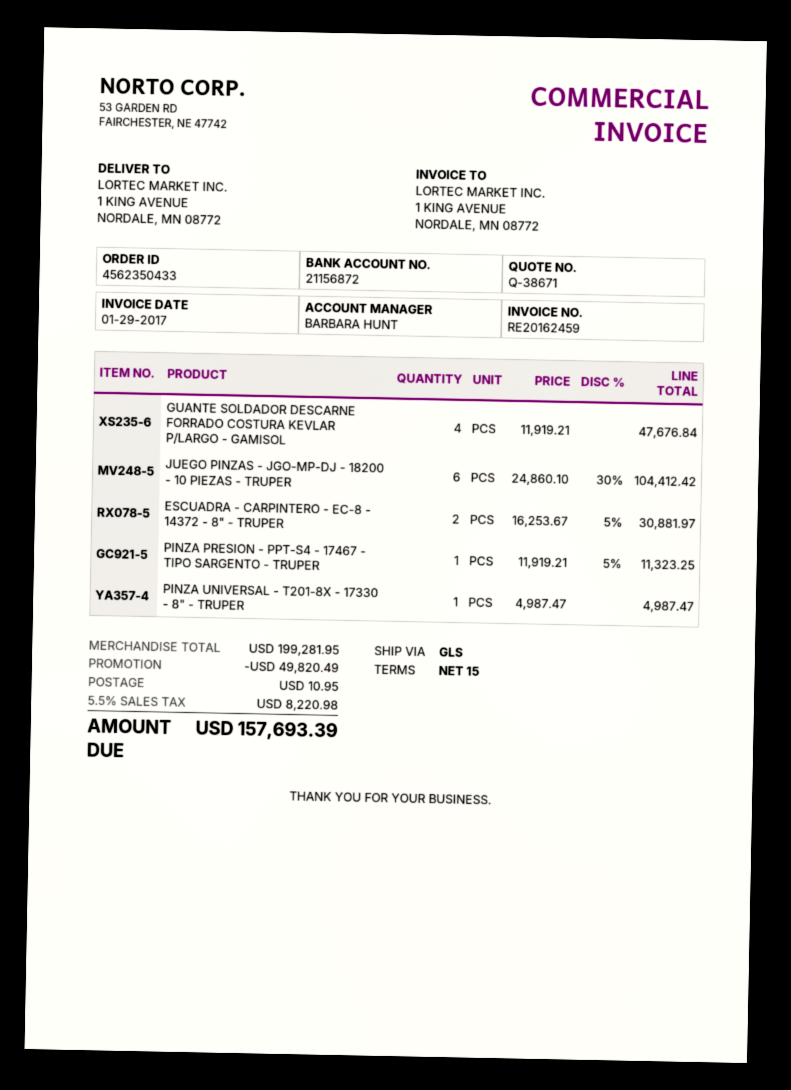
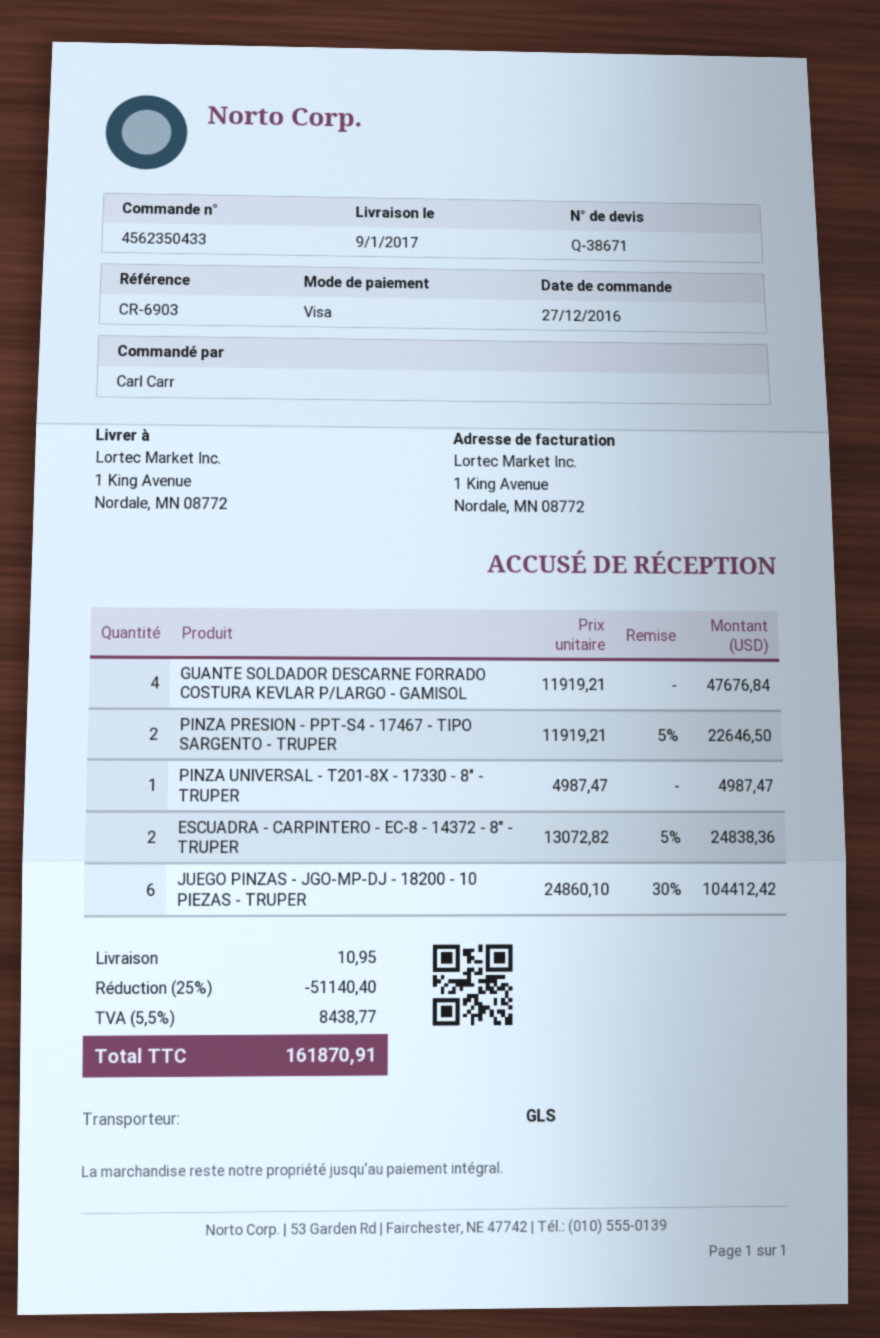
ESCUADRA - CARPINTERO - EC-8 - 14372 - 8" - TRUPER: 2 x 16253.67 - 5% = 30881.97 -> 2 x 13072.82 - 5% = 24838.36
PINZA PRESION - PPT-S4 - 17467 - TIPO SARGENTO - TRUPER: 1 x 11919.21 - 5% = 11323.25 -> 2 x 11919.21 - 5% = 22646.50
discount: 49820.49 -> 51140.40
tax: 5.5% = 8220.98 -> 5.5% = 8438.77
total: 157693.39 -> 161870.91

